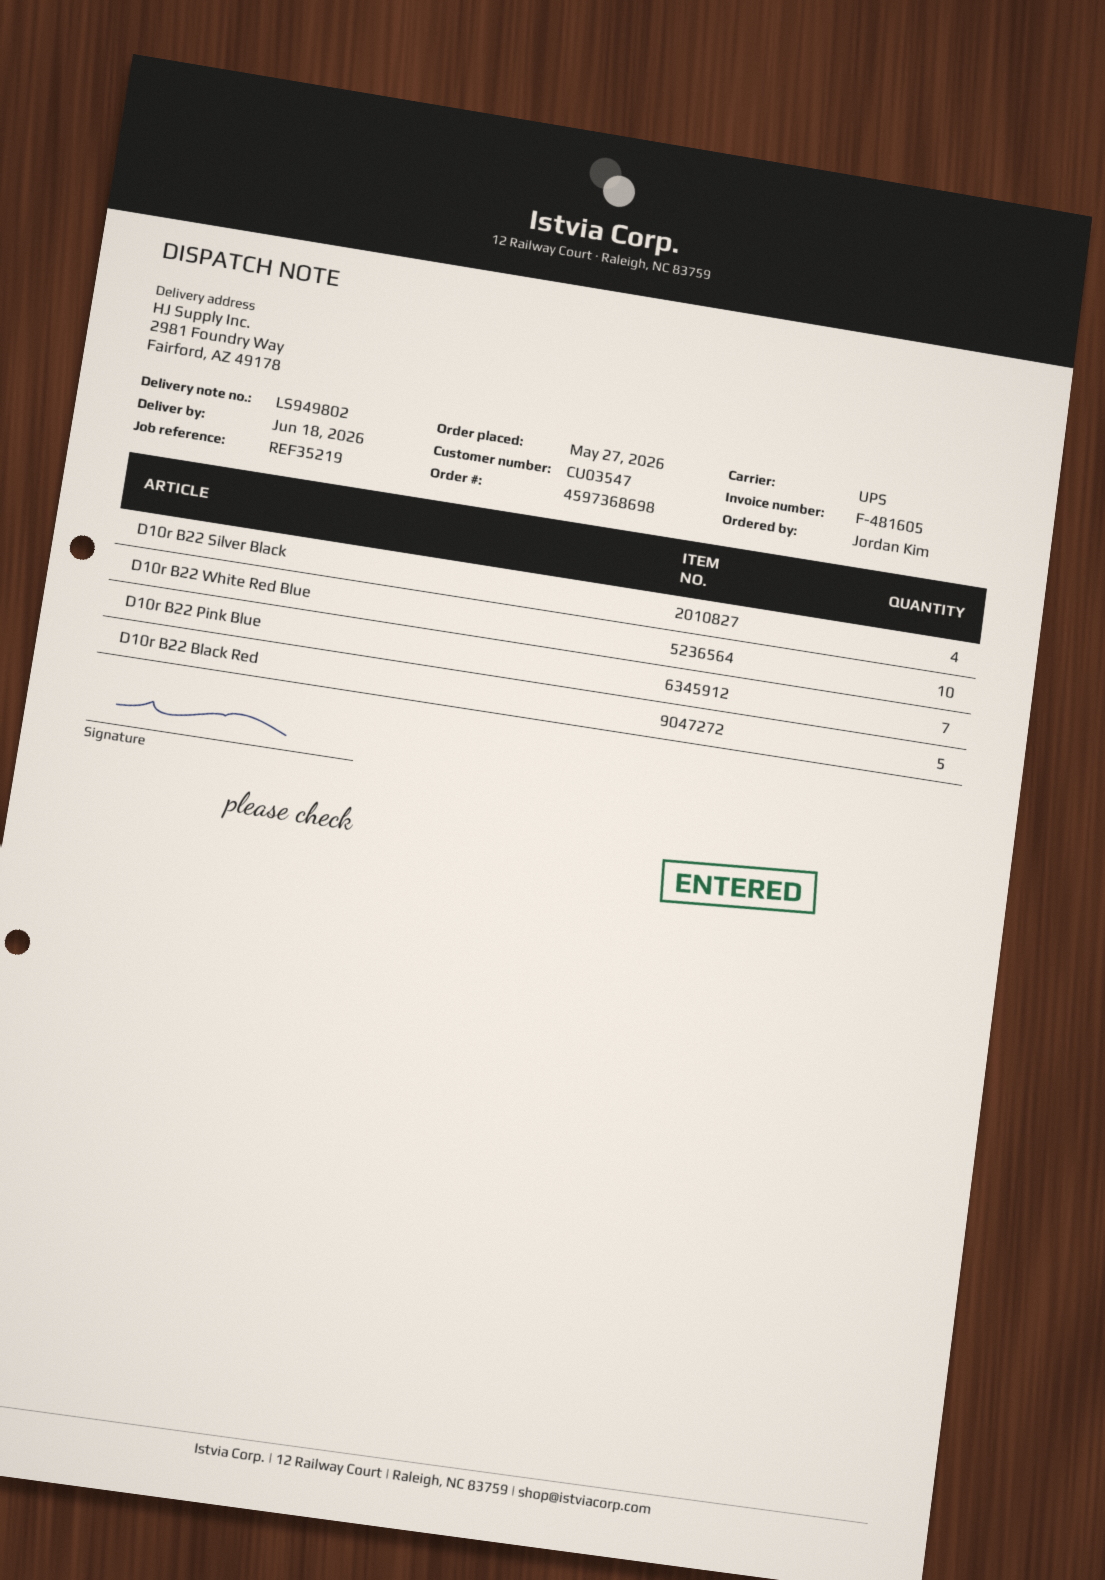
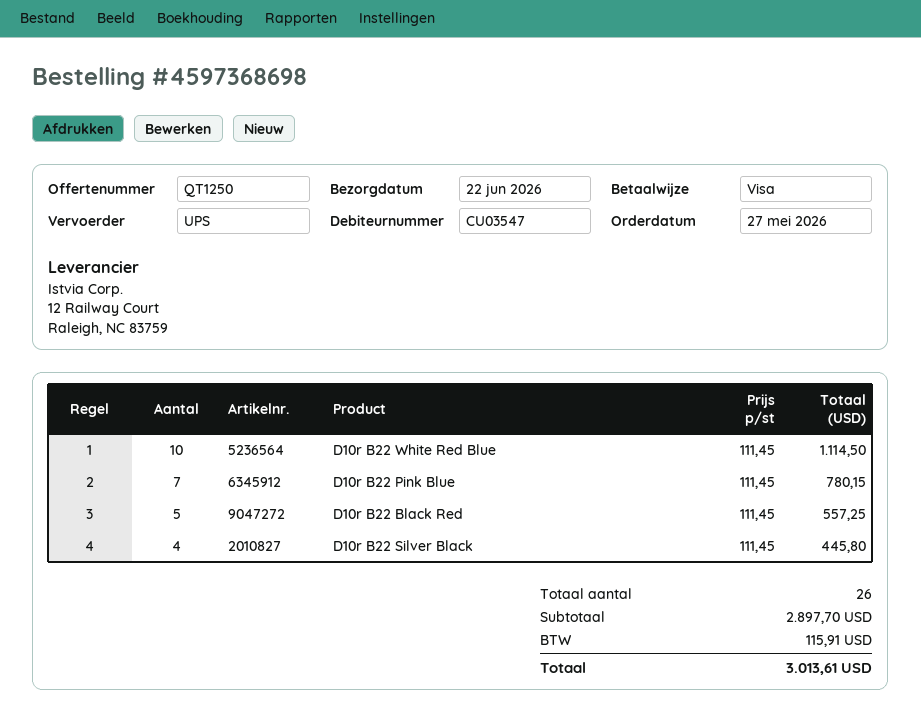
delivery date: 2026-06-18 -> 2026-06-22

